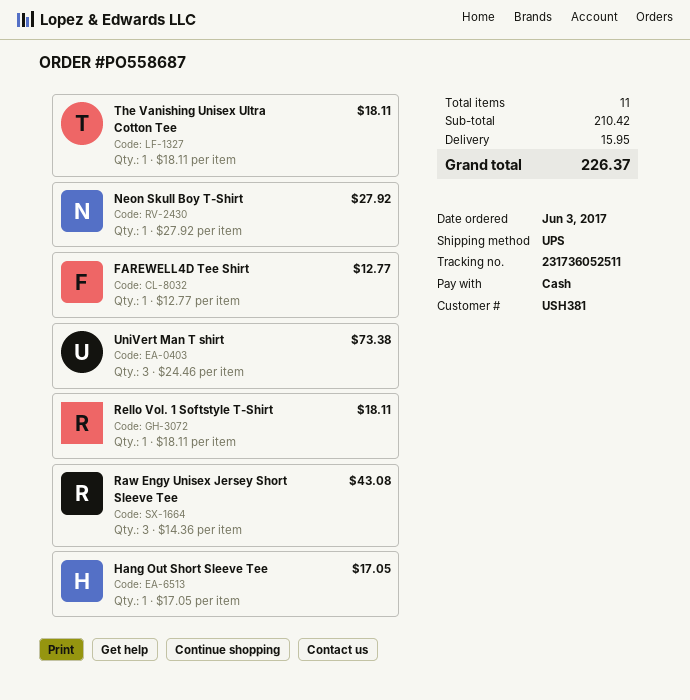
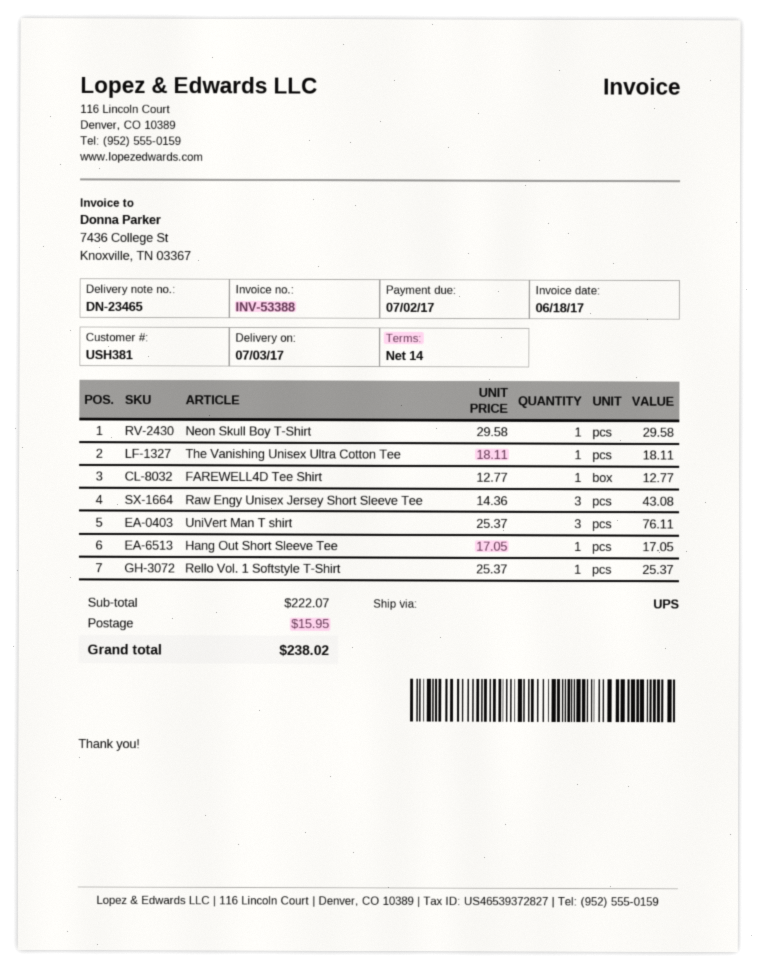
Neon Skull Boy T-Shirt: 1 x 27.92 = 27.92 -> 1 x 29.58 = 29.58
UniVert Man T shirt: 3 x 24.46 = 73.38 -> 3 x 25.37 = 76.11
Rello Vol. 1 Softstyle T-Shirt: 1 x 18.11 = 18.11 -> 1 x 25.37 = 25.37
subtotal: 210.42 -> 222.07
total: 226.37 -> 238.02

